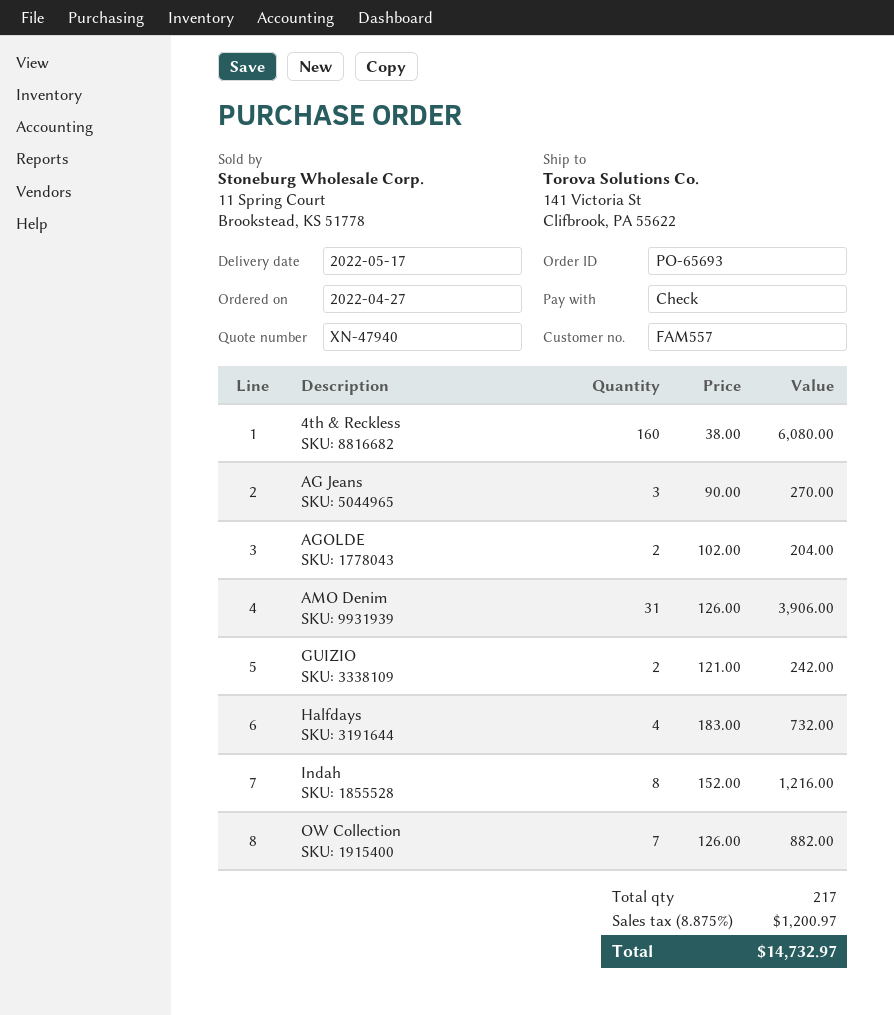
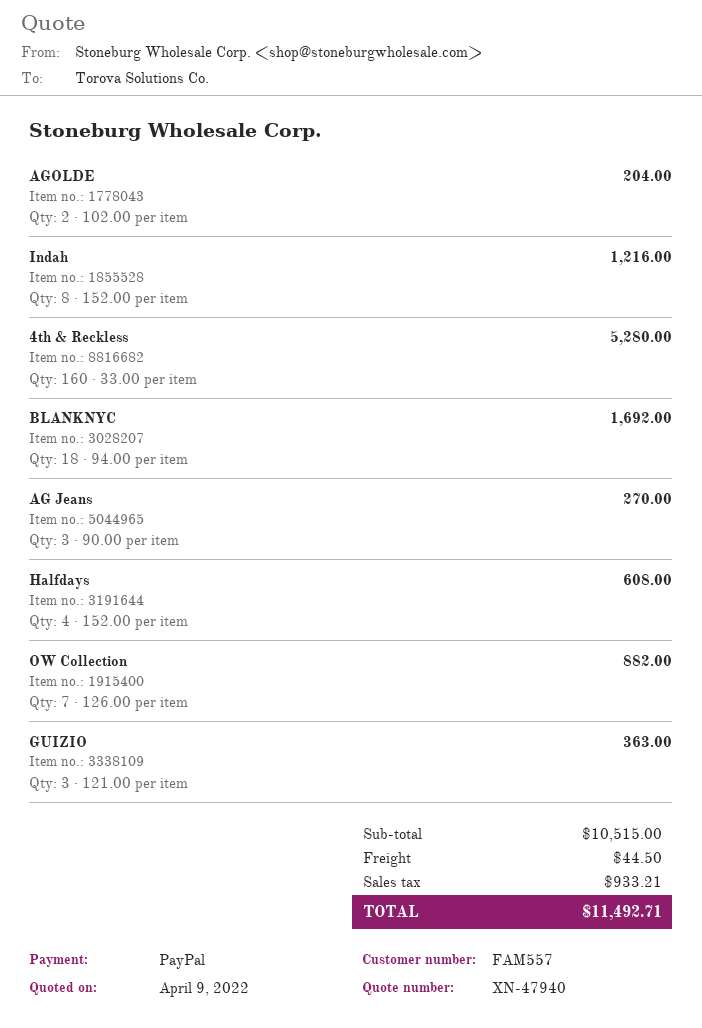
payment method: cheque -> PayPal
4th & Reckless: 160 x 38.00 = 6080.00 -> 160 x 33.00 = 5280.00
AMO Denim: 31 x 126.00 = 3906.00 -> none
GUIZIO: 2 x 121.00 = 242.00 -> 3 x 121.00 = 363.00
Halfdays: 4 x 183.00 = 732.00 -> 4 x 152.00 = 608.00
BLANKNYC: none -> 18 x 94.00 = 1692.00
shipping: none -> 44.50
tax: 1200.97 -> 933.21
total: 14732.97 -> 11492.71

